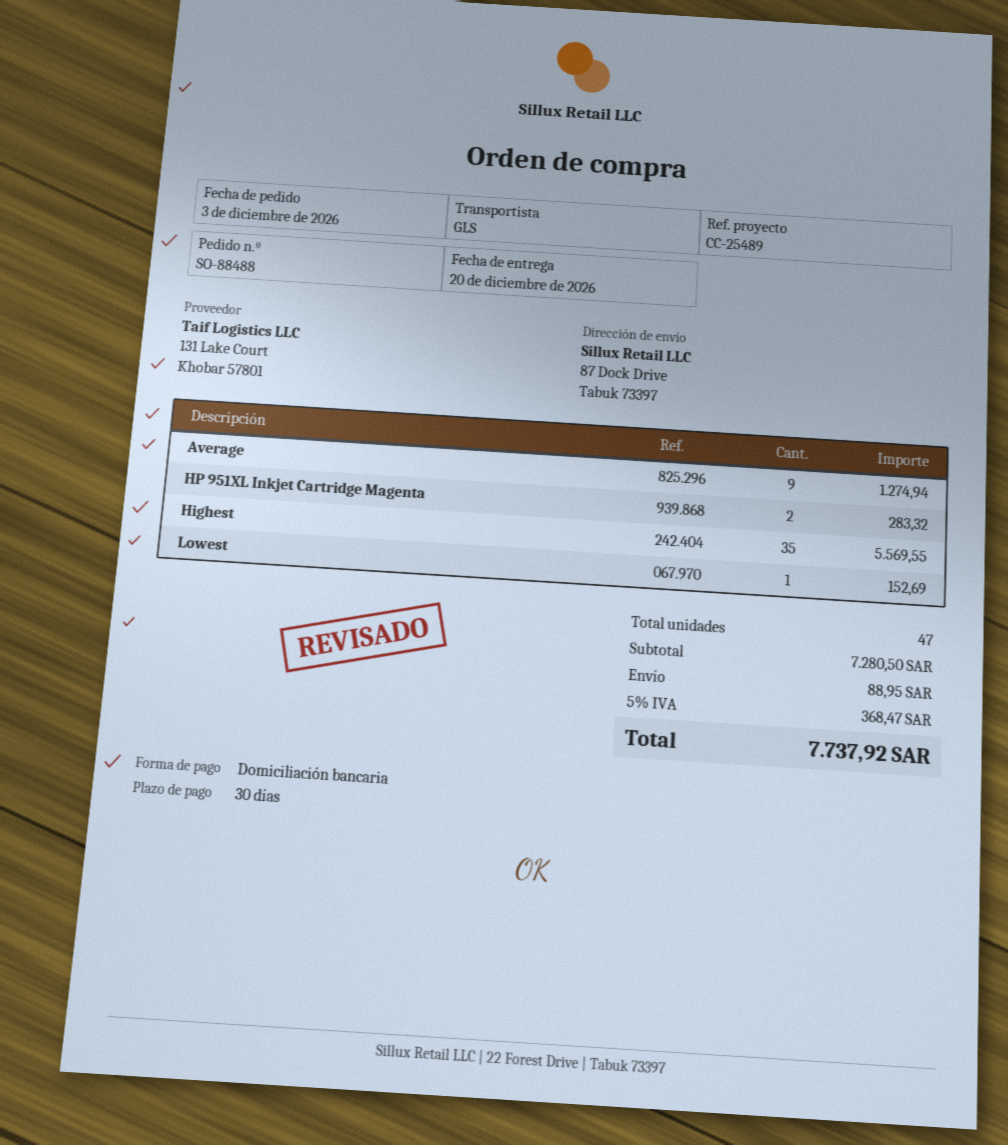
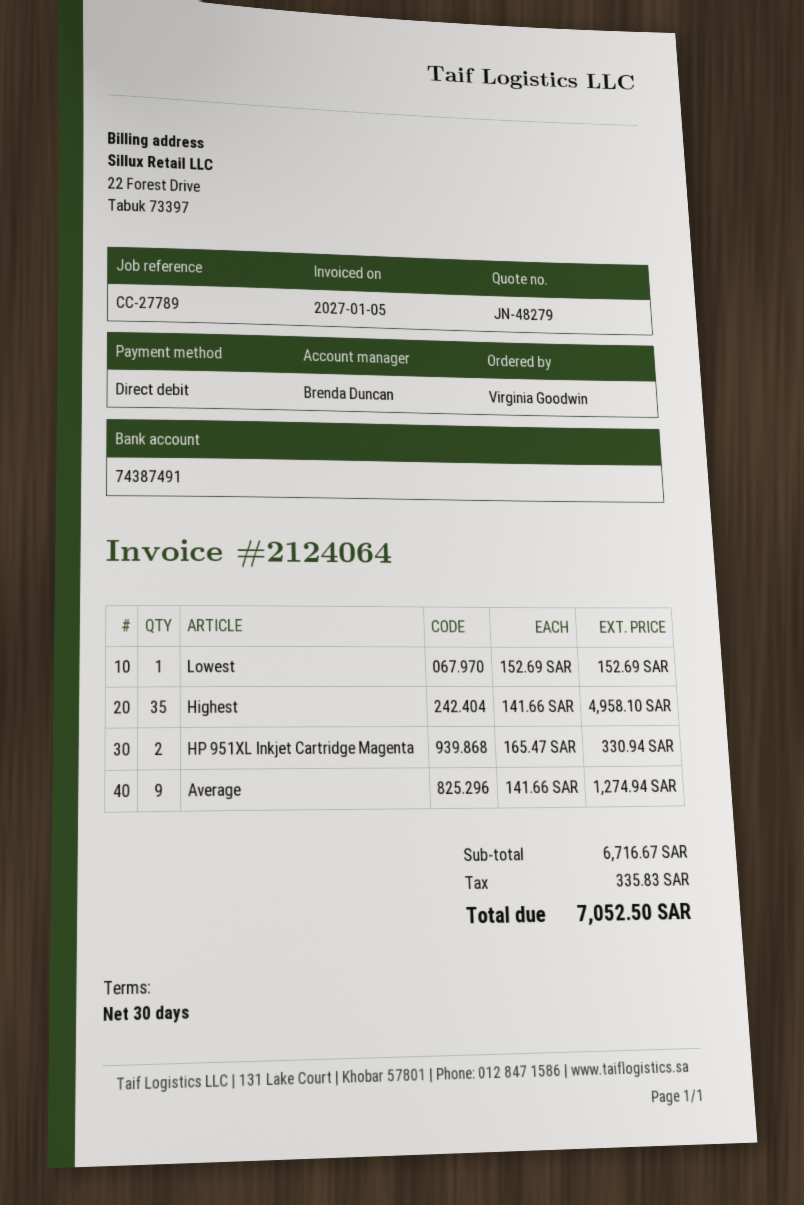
reference: CC-25489 -> CC-27789
HP 951XL Inkjet Cartridge Magenta: 2 for 283.32 -> 2 for 330.94
Highest: 35 for 5569.55 -> 35 for 4958.10
subtotal: 7280.50 -> 6716.67
shipping: 88.95 -> none
tax: 368.47 -> 335.83
total: 7737.92 -> 7052.50

